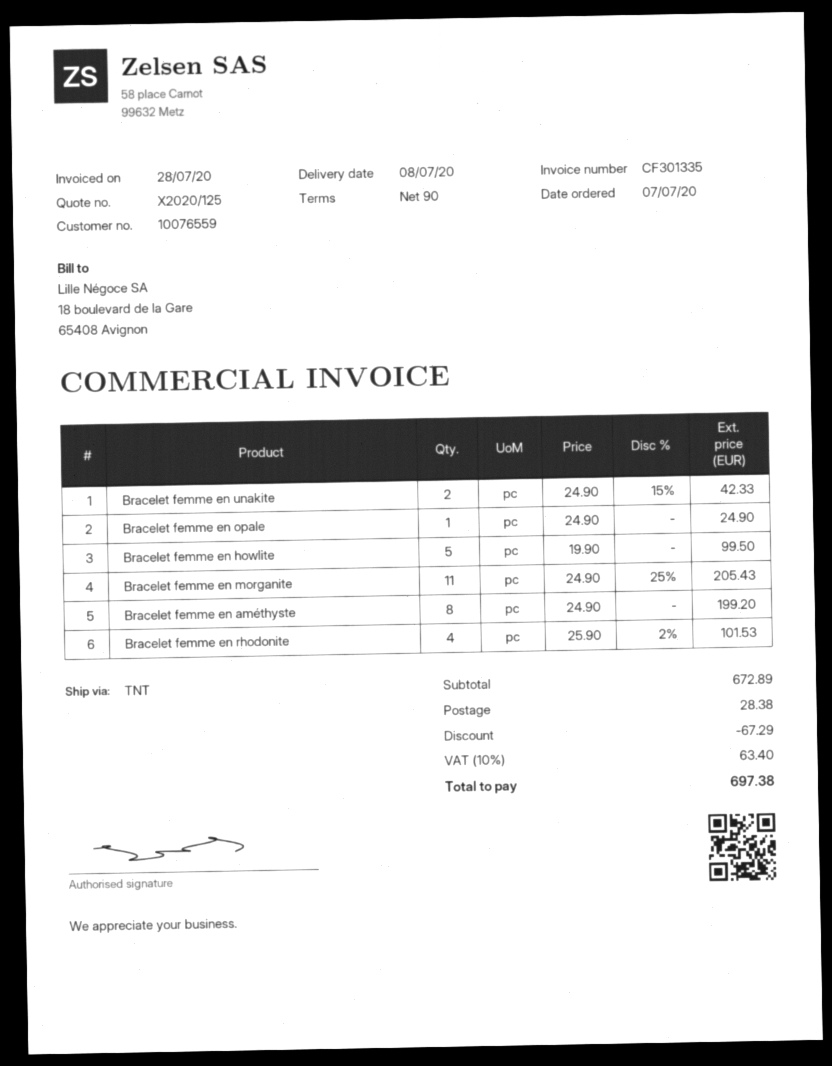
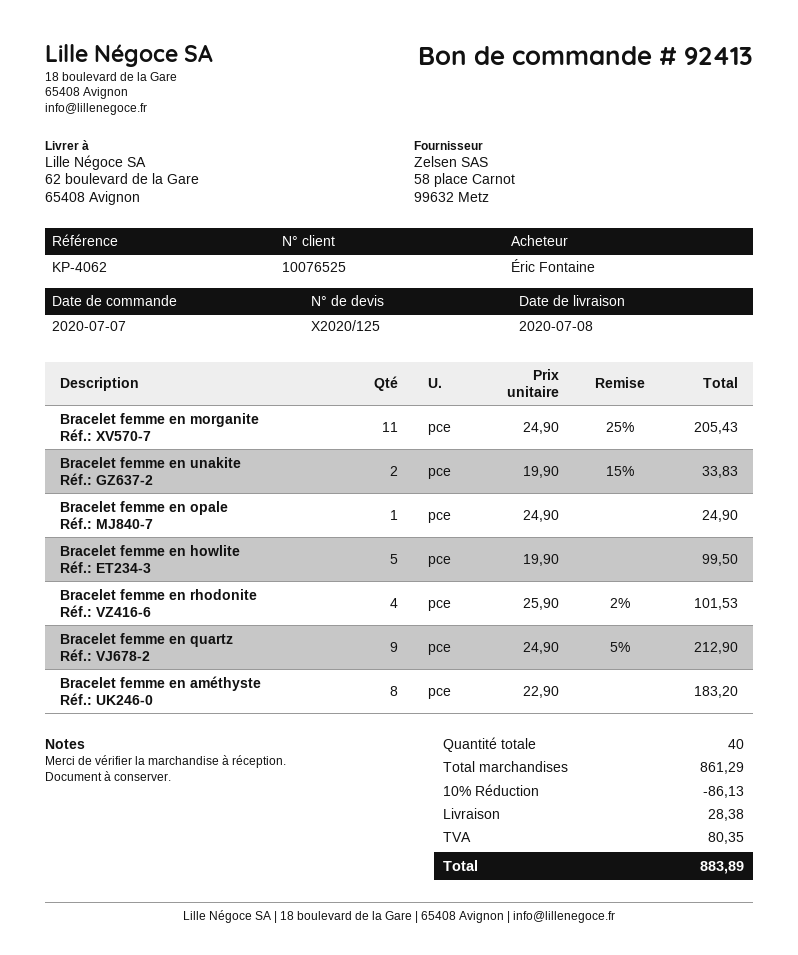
customer number: 10076559 -> 10076525
Bracelet femme en unakite: 2 x 24.90 - 15% = 42.33 -> 2 x 19.90 - 15% = 33.83
Bracelet femme en améthyste: 8 x 24.90 = 199.20 -> 8 x 22.90 = 183.20
Bracelet femme en quartz: none -> 9 x 24.90 - 5% = 212.90
subtotal: 672.89 -> 861.29
discount: 67.29 -> 86.13
tax: 63.40 -> 80.35
total: 697.38 -> 883.89

